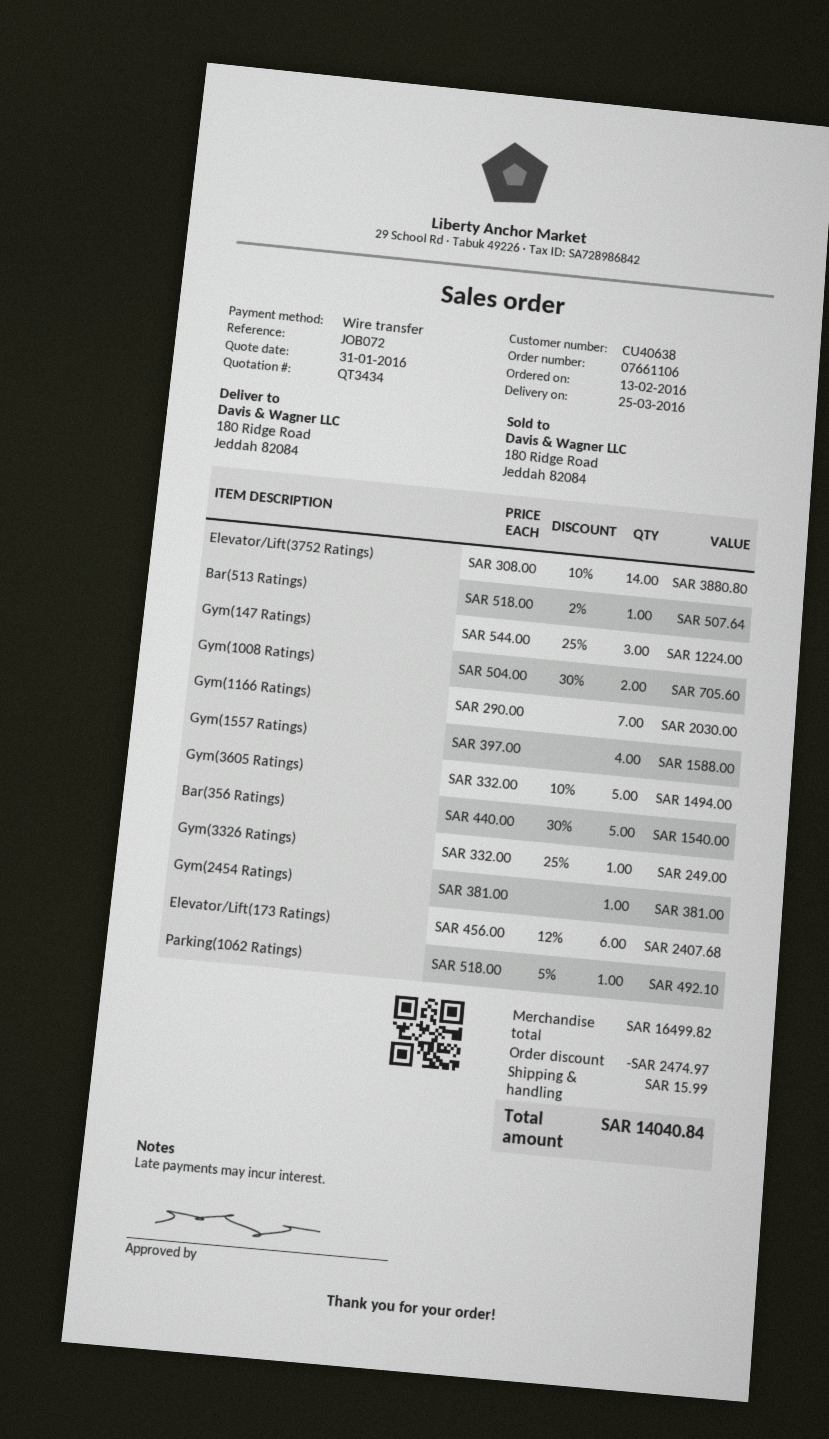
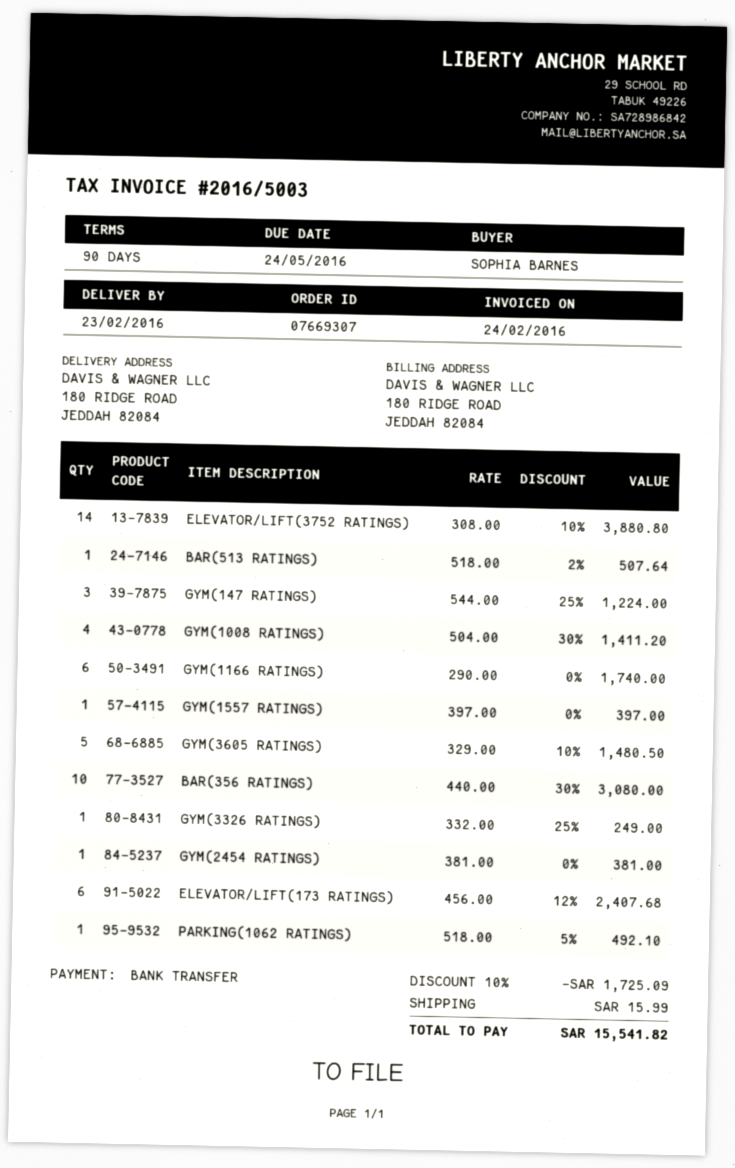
order number: 07661106 -> 07669307
delivery date: 2016-03-25 -> 2016-02-23
Gym(1008 Ratings): 2 x 504.00 - 30% = 705.60 -> 4 x 504.00 - 30% = 1411.20
Gym(1166 Ratings): 7 x 290.00 = 2030.00 -> 6 x 290.00 = 1740.00
Gym(1557 Ratings): 4 x 397.00 = 1588.00 -> 1 x 397.00 = 397.00
Gym(3605 Ratings): 5 x 332.00 - 10% = 1494.00 -> 5 x 329.00 - 10% = 1480.50
Bar(356 Ratings): 5 x 440.00 - 30% = 1540.00 -> 10 x 440.00 - 30% = 3080.00
discount: 2474.97 -> 1725.09
total: 14040.84 -> 15541.82

